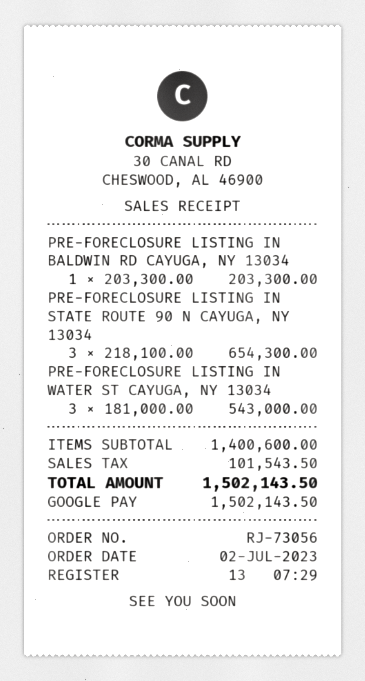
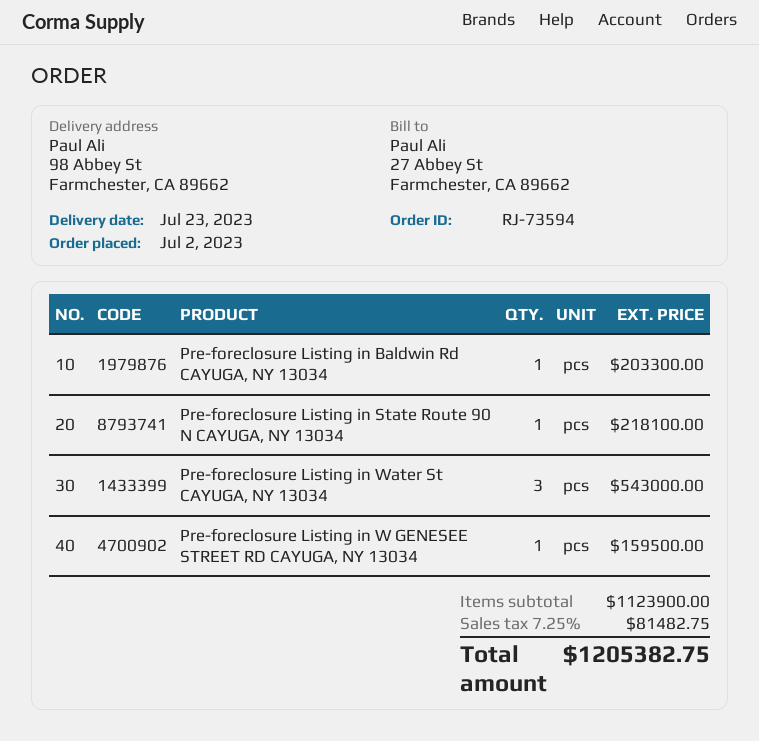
order number: RJ-73056 -> RJ-73594
PRE-FORECLOSURE LISTING IN STATE ROUTE 90 N CAYUGA, NY 13034: 3 for 654300.00 -> 1 for 218100.00
Pre-foreclosure Listing in W GENESEE STREET RD CAYUGA, NY 13034: none -> 1 for 159500.00
subtotal: 1400600.00 -> 1123900.00
tax: 101543.50 -> 81482.75
total: 1502143.50 -> 1205382.75

